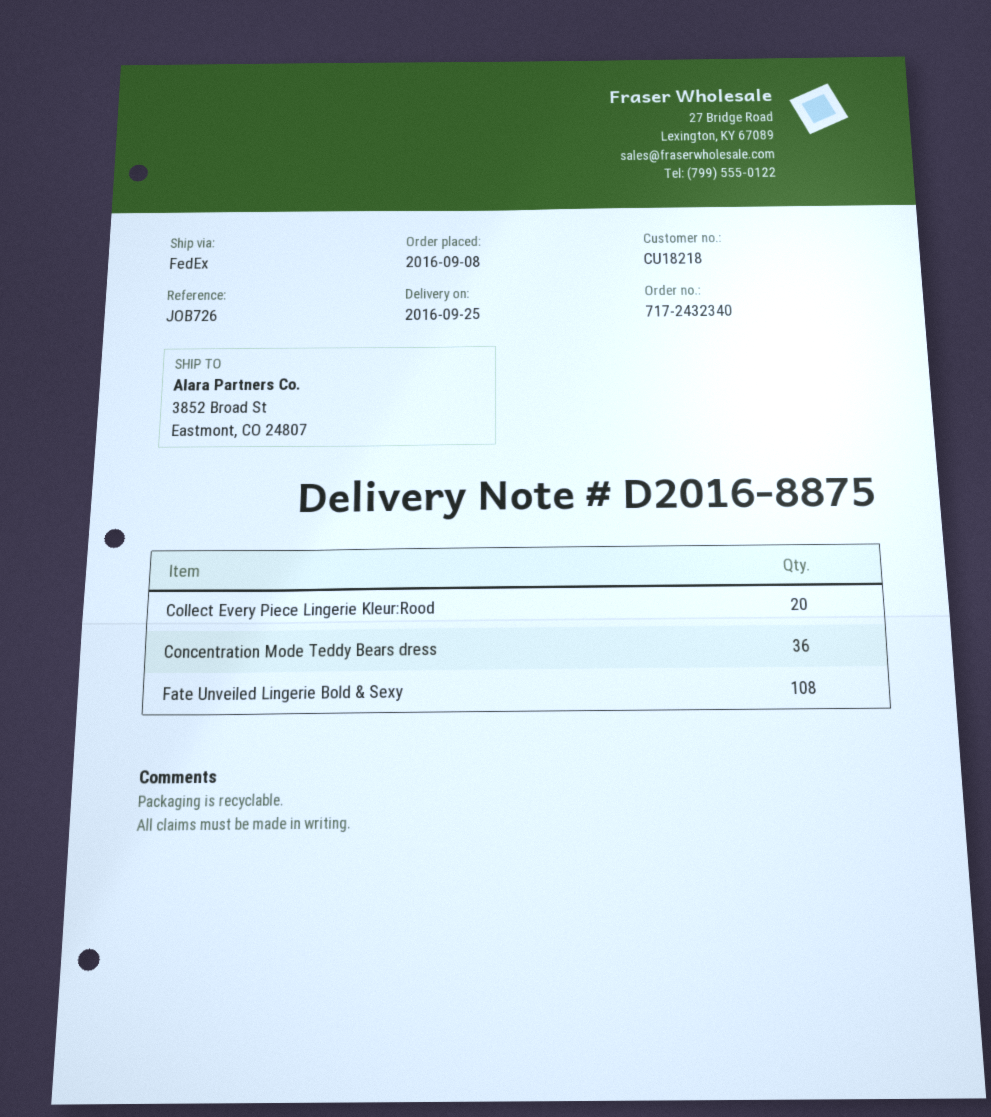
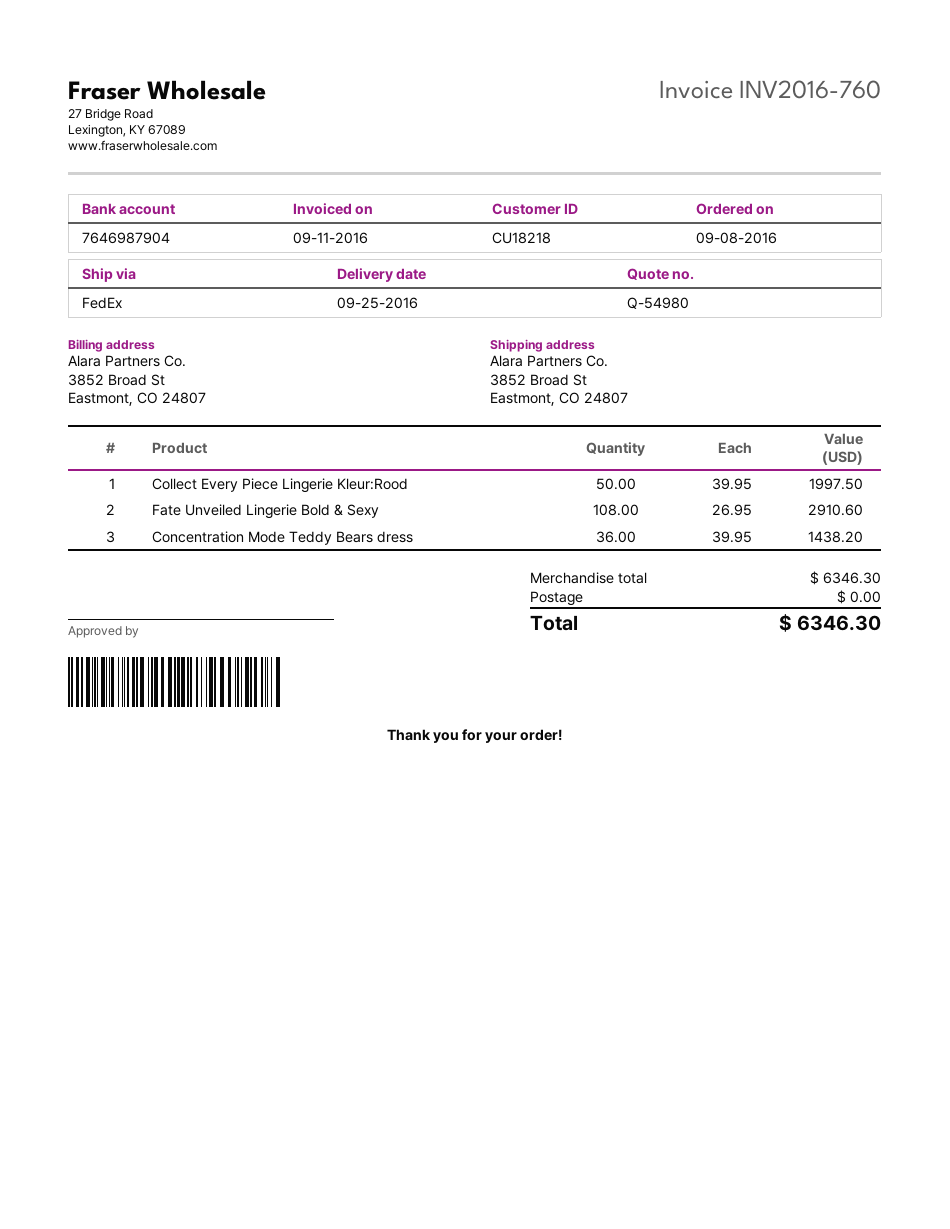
Collect Every Piece Lingerie Kleur:Rood: 20 -> 50

